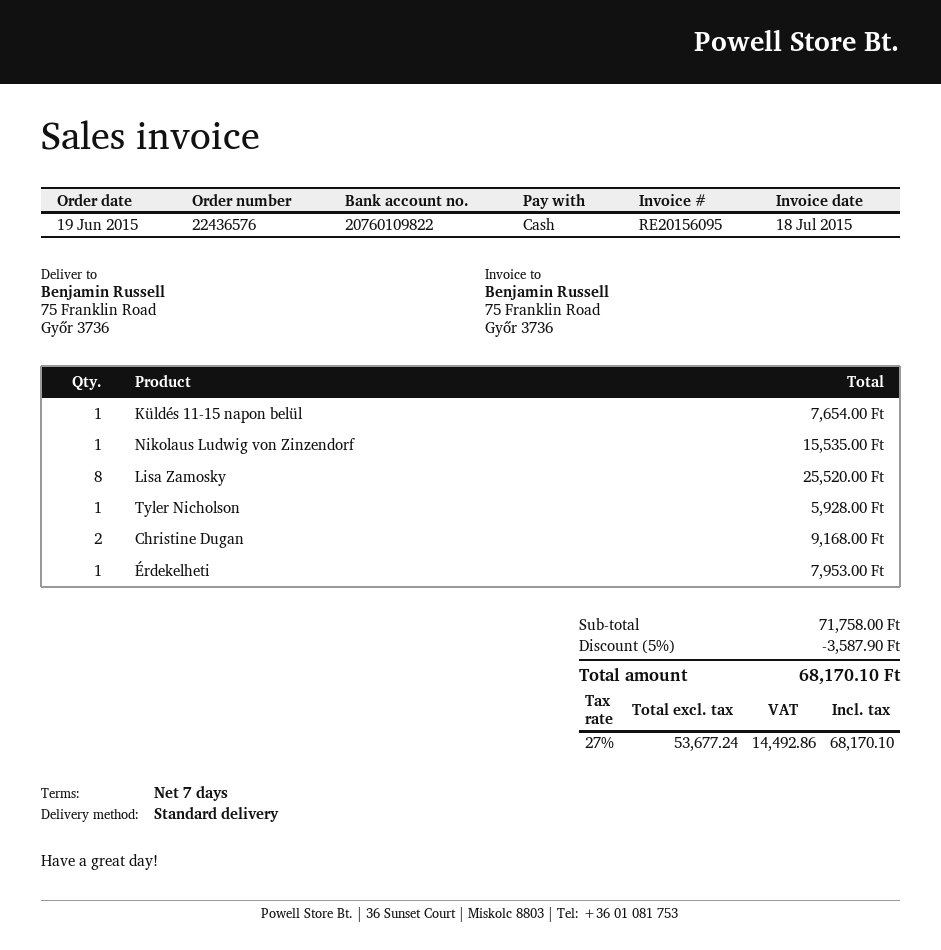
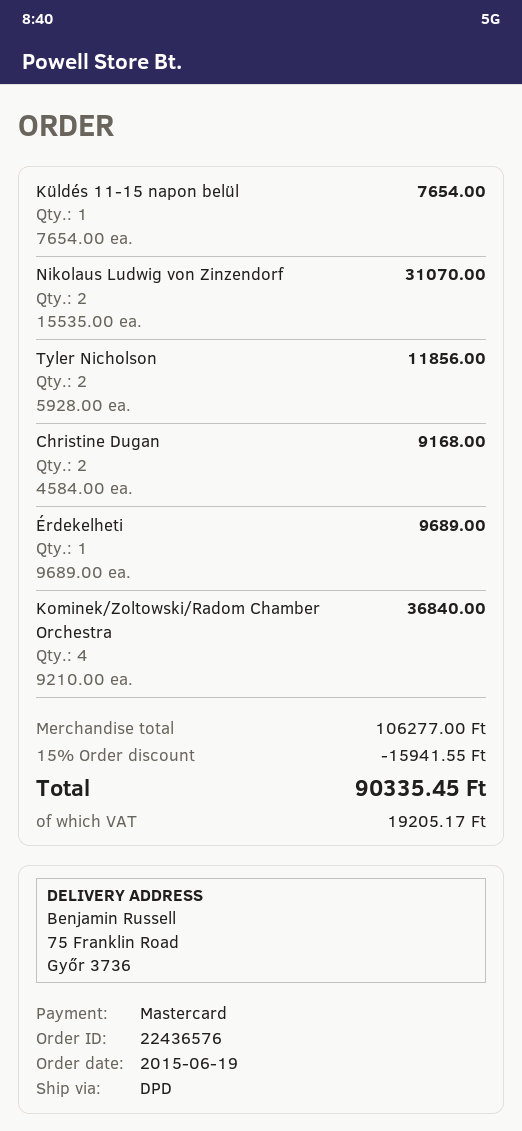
payment method: cash -> Mastercard
shipping method: standard -> DPD
Nikolaus Ludwig von Zinzendorf: 1 for 15535.00 -> 2 for 31070.00
Lisa Zamosky: 8 for 25520.00 -> none
Tyler Nicholson: 1 for 5928.00 -> 2 for 11856.00
Érdekelheti: 1 for 7953.00 -> 1 for 9689.00
Kominek/Zoltowski/Radom Chamber Orchestra: none -> 4 for 36840.00
subtotal: 71758.00 -> 106277.00
discount: 5% = 3587.90 -> 15% = 15941.55
tax: 14492.86 -> 19205.17
total: 68170.10 -> 90335.45

